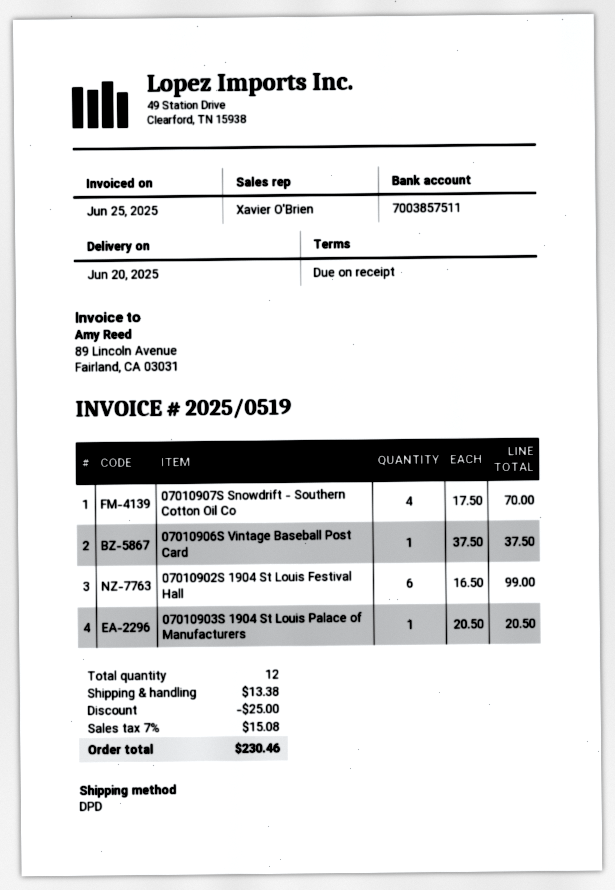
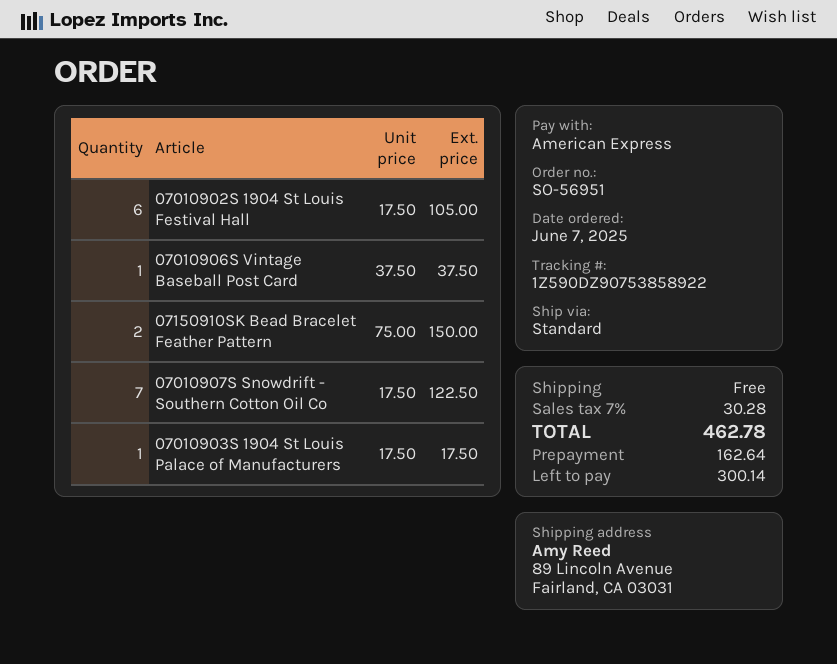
shipping method: DPD -> standard
07010907S Snowdrift - Southern Cotton Oil Co: 4 x 17.50 = 70.00 -> 7 x 17.50 = 122.50
07010902S 1904 St Louis Festival Hall: 6 x 16.50 = 99.00 -> 6 x 17.50 = 105.00
07010903S 1904 St Louis Palace of Manufacturers: 1 x 20.50 = 20.50 -> 1 x 17.50 = 17.50
07150910SK Bead Bracelet Feather Pattern: none -> 2 x 75.00 = 150.00
discount: 25.00 -> none
shipping: 13.38 -> 0.00
tax: 7% = 15.08 -> 7% = 30.28
total: 230.46 -> 462.78

